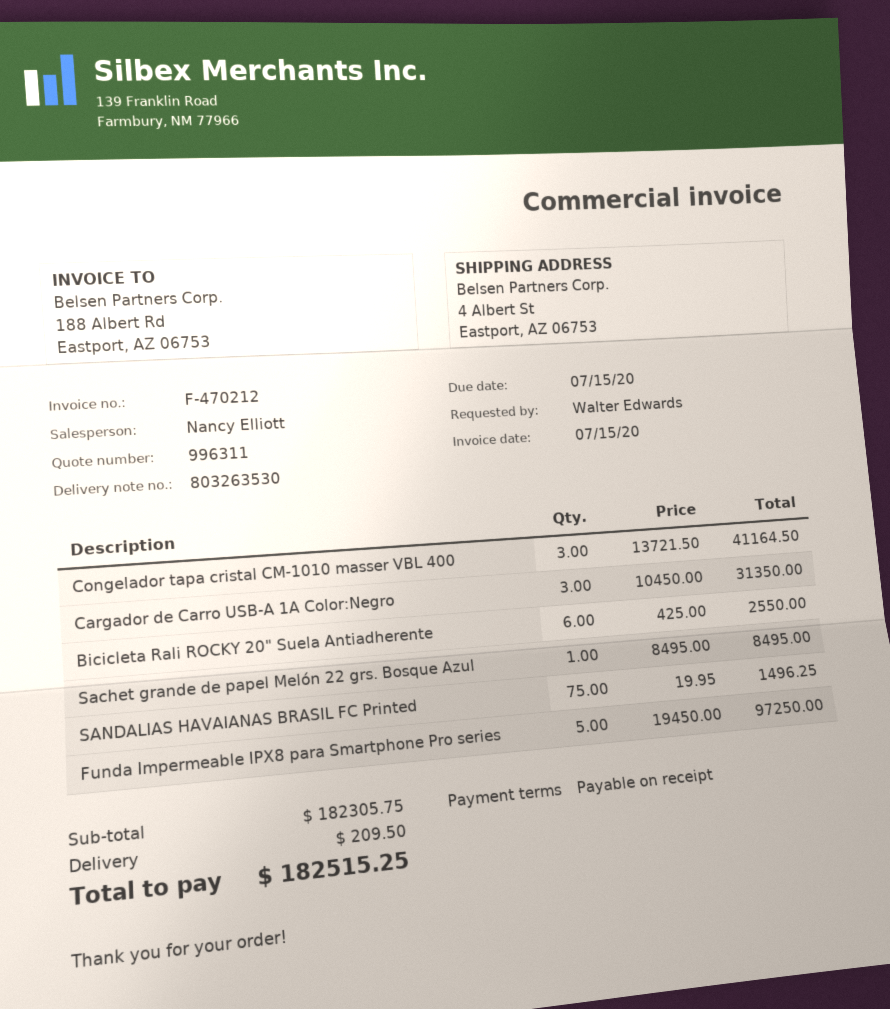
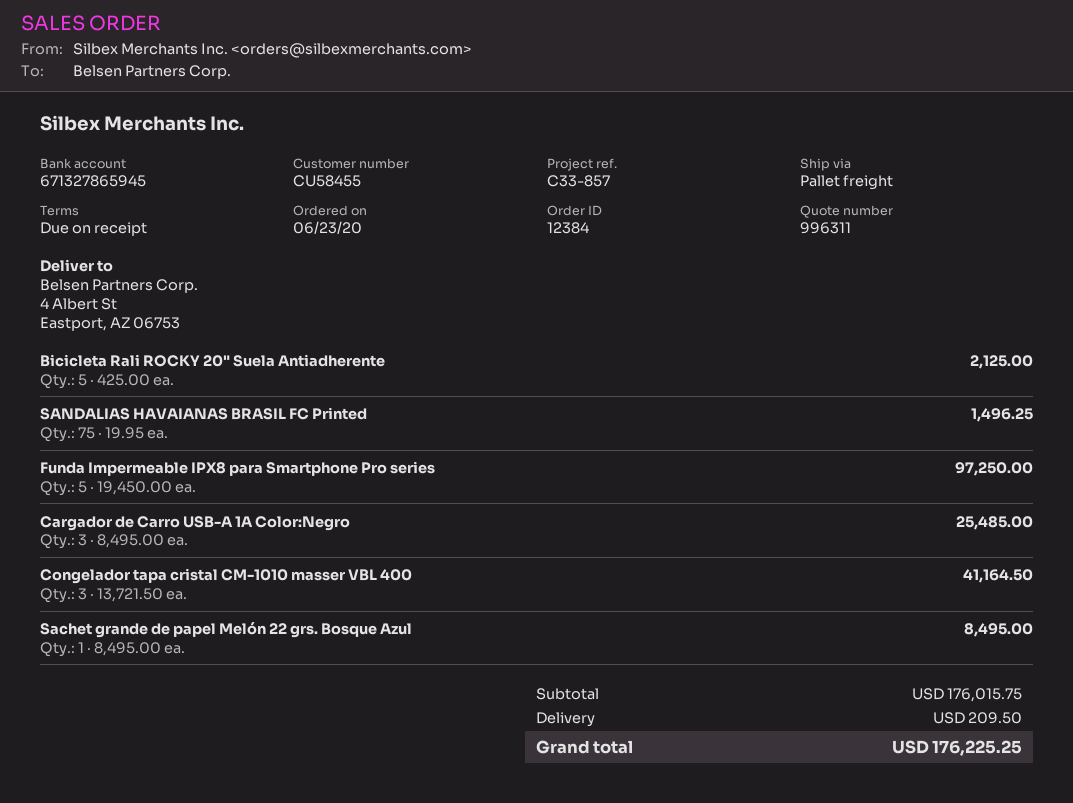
Cargador de Carro USB-A 1A Color:Negro: 3 x 10450.00 = 31350.00 -> 3 x 8495.00 = 25485.00
Bicicleta Rali ROCKY 20" Suela Antiadherente: 6 x 425.00 = 2550.00 -> 5 x 425.00 = 2125.00
subtotal: 182305.75 -> 176015.75
total: 182515.25 -> 176225.25

